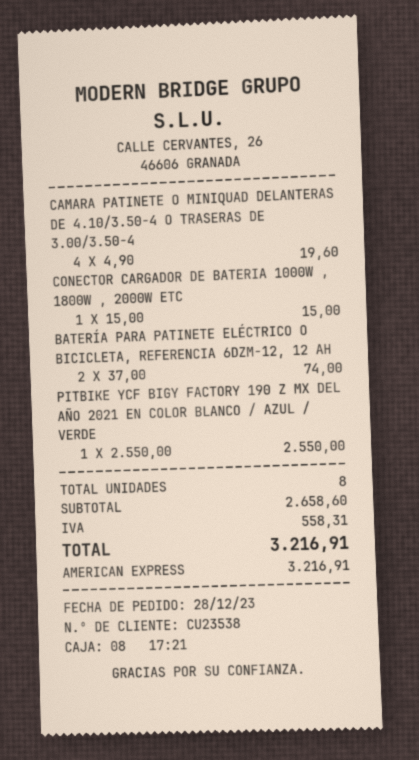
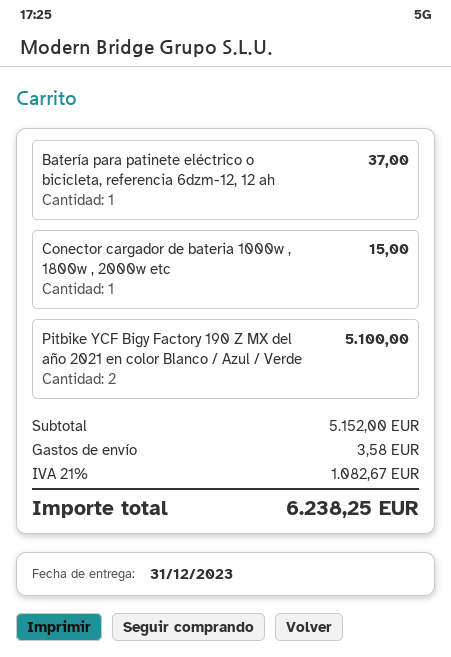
CAMARA PATINETE O MINIQUAD DELANTERAS DE 4.10/3.50-4 O TRASERAS DE 3.00/3.50-4: 4 for 19.60 -> none
BATERÍA PARA PATINETE ELÉCTRICO O BICICLETA, REFERENCIA 6DZM-12, 12 AH: 2 for 74.00 -> 1 for 37.00
PITBIKE YCF BIGY FACTORY 190 Z MX DEL AÑO 2021 EN COLOR BLANCO / AZUL / VERDE: 1 for 2550.00 -> 2 for 5100.00
subtotal: 2658.60 -> 5152.00
shipping: none -> 3.58
tax: 558.31 -> 1082.67
total: 3216.91 -> 6238.25

